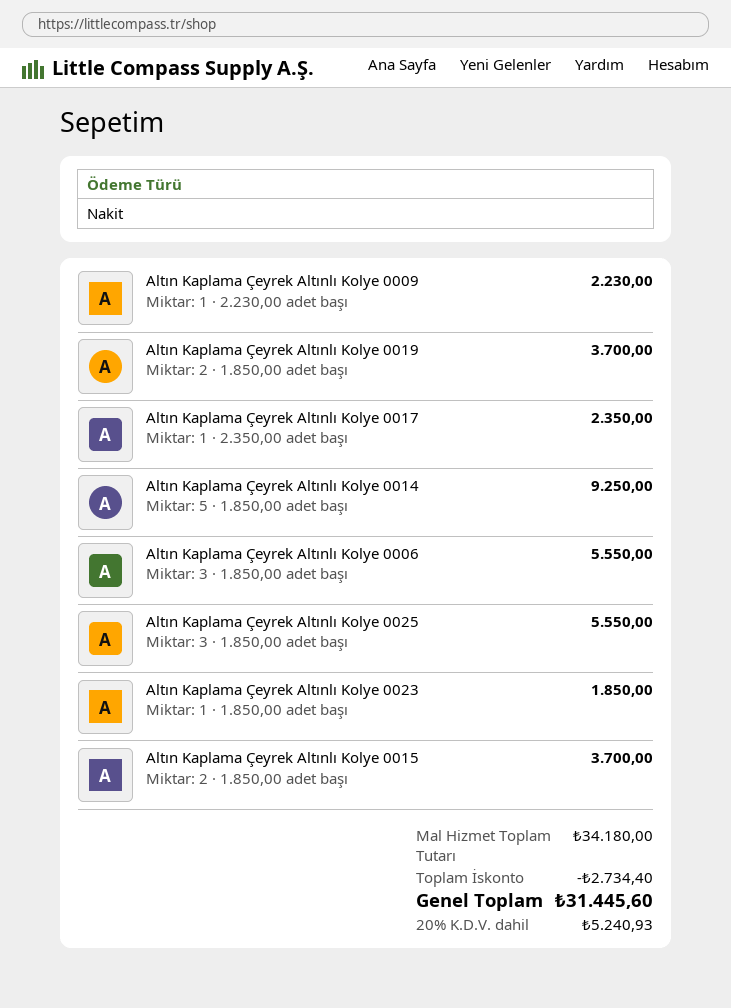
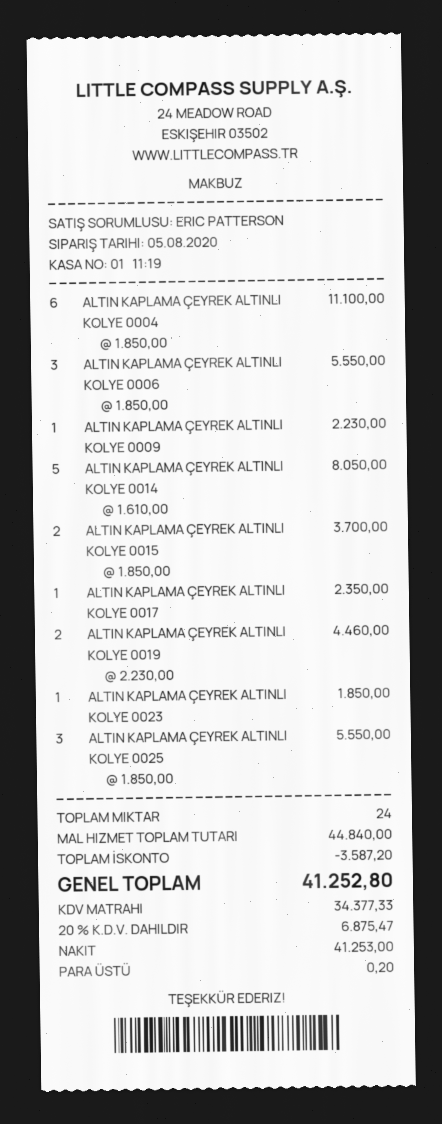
Altın Kaplama Çeyrek Altınlı Kolye 0019: 2 x 1850.00 = 3700.00 -> 2 x 2230.00 = 4460.00
Altın Kaplama Çeyrek Altınlı Kolye 0014: 5 x 1850.00 = 9250.00 -> 5 x 1610.00 = 8050.00
ALTIN KAPLAMA ÇEYREK ALTINLI KOLYE 0004: none -> 6 x 1850.00 = 11100.00
subtotal: 34180.00 -> 44840.00
discount: 2734.40 -> 3587.20
tax: 20% = 5240.93 -> 20% = 6875.47
total: 31445.60 -> 41252.80

